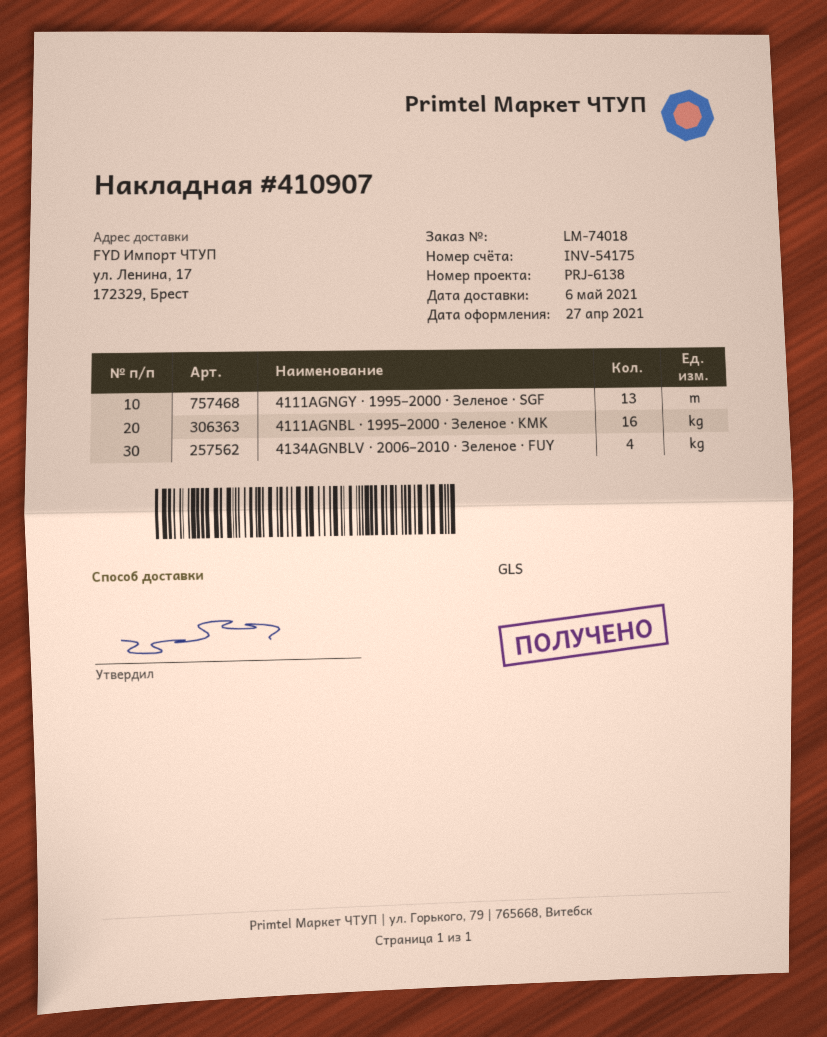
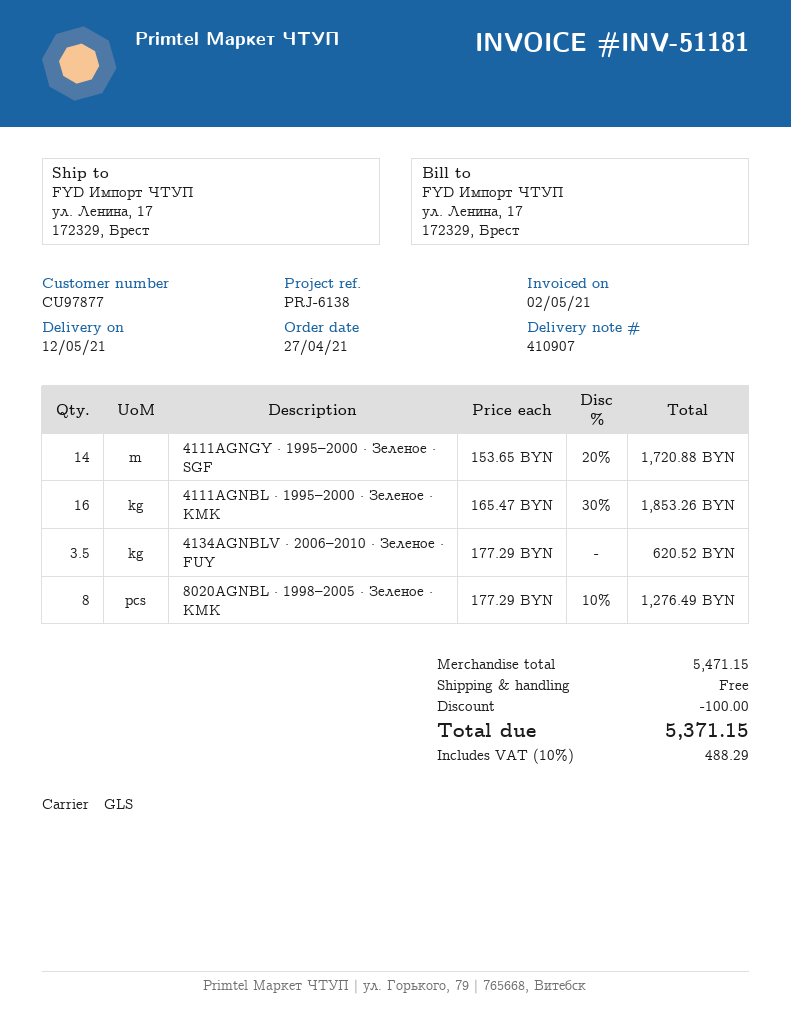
delivery date: 2021-05-06 -> 2021-05-12
invoice number: INV-54175 -> INV-51181
4111AGNGY · 1995–2000 · Зеленое · SGF: 13 -> 14
4134AGNBLV · 2006–2010 · Зеленое · FUY: 4 -> 3.5
8020AGNBL · 1998–2005 · Зеленое · KMK: none -> 8

